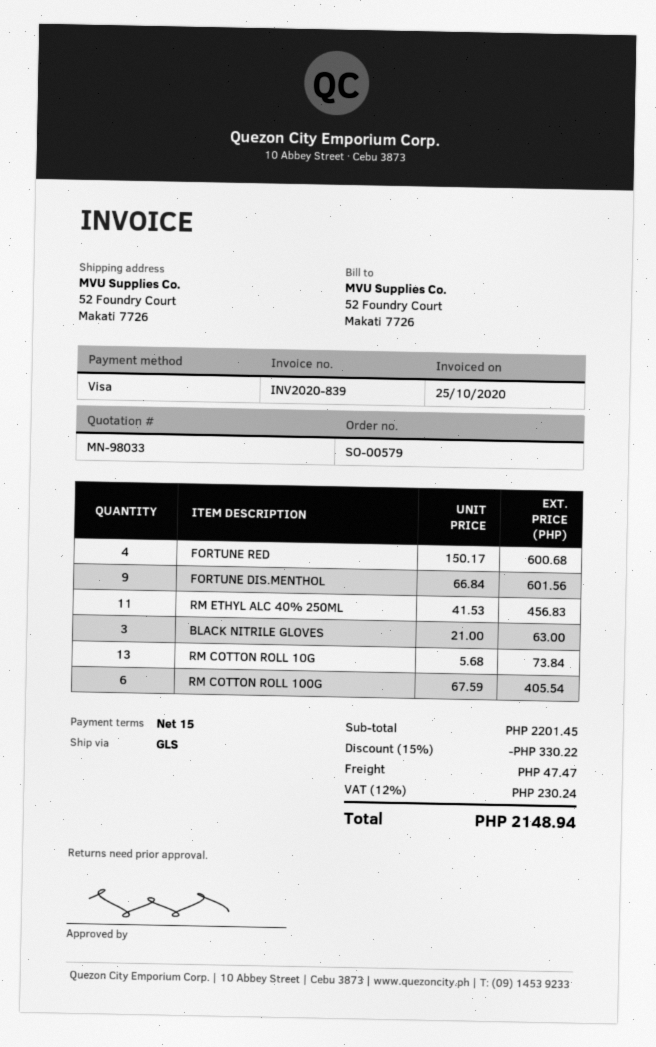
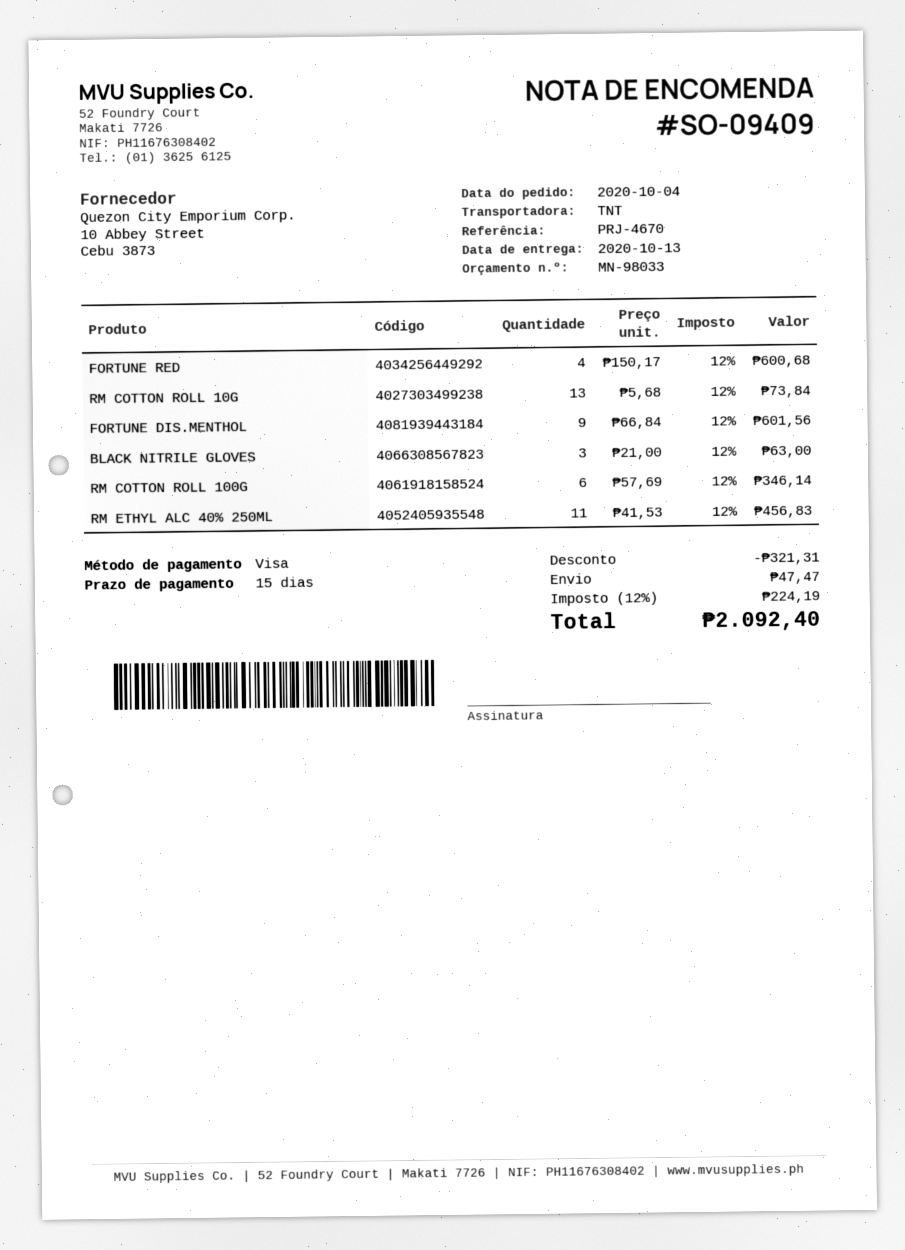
order number: SO-00579 -> SO-09409
shipping method: GLS -> TNT
RM COTTON ROLL 100G: 6 x 67.59 = 405.54 -> 6 x 57.69 = 346.14
discount: 330.22 -> 321.31
tax: 12% = 230.24 -> 12% = 224.19
total: 2148.94 -> 2092.40

